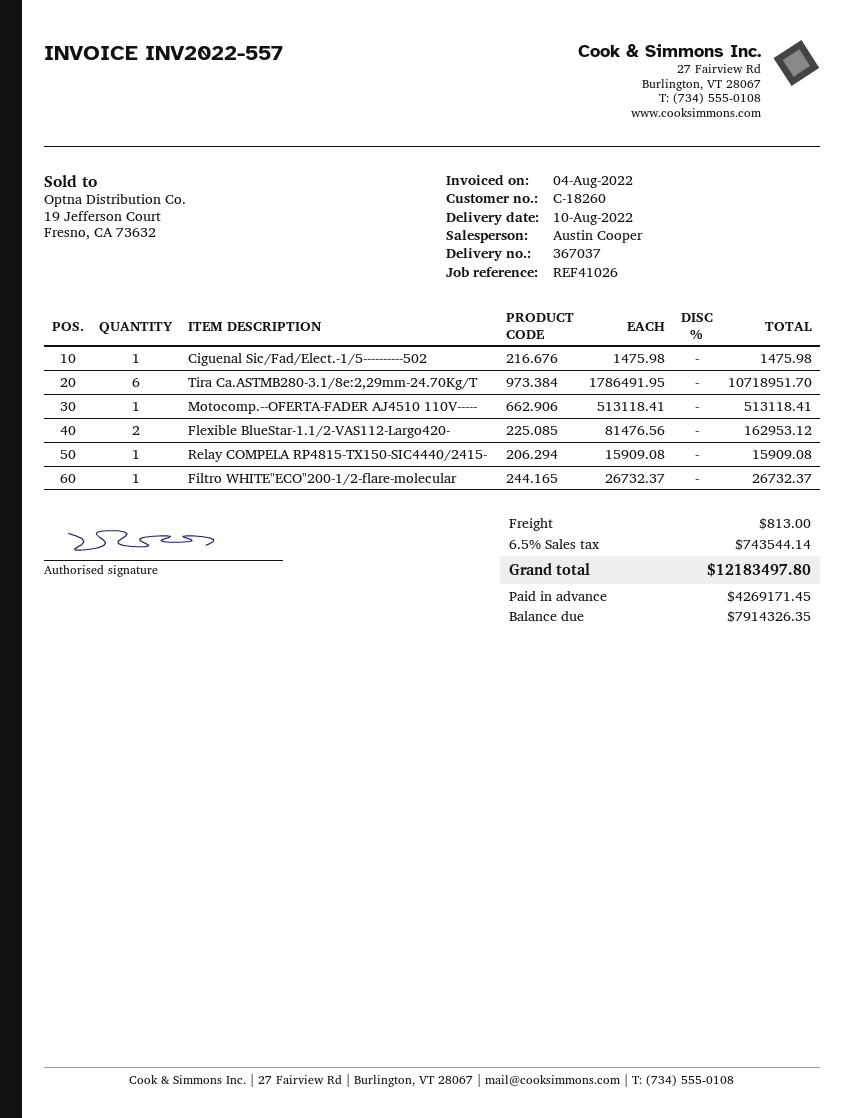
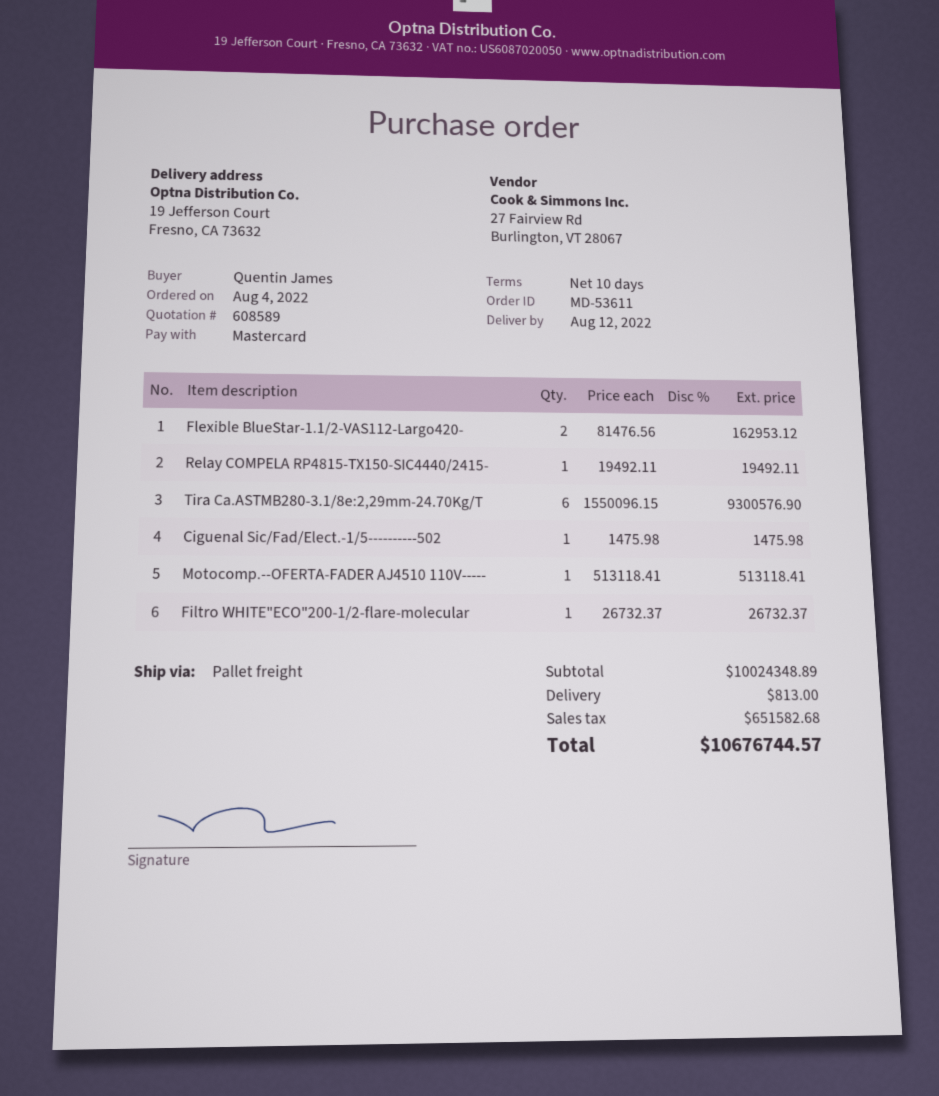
delivery date: 2022-08-10 -> 2022-08-12
Tira Ca.ASTMB280-3.1/8e:2,29mm-24.70Kg/T: 6 x 1786491.95 = 10718951.70 -> 6 x 1550096.15 = 9300576.90
Relay COMPELA RP4815-TX150-SIC4440/2415-: 1 x 15909.08 = 15909.08 -> 1 x 19492.11 = 19492.11
tax: 743544.14 -> 651582.68
total: 12183497.80 -> 10676744.57

